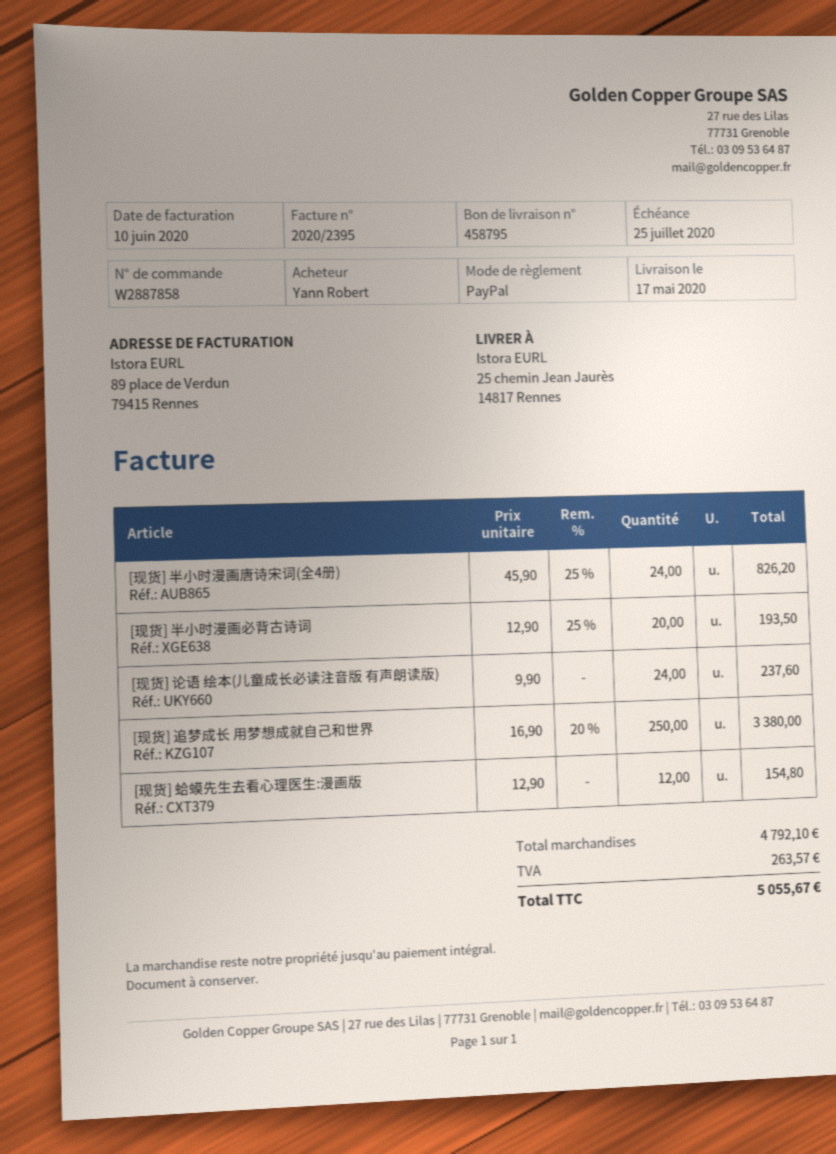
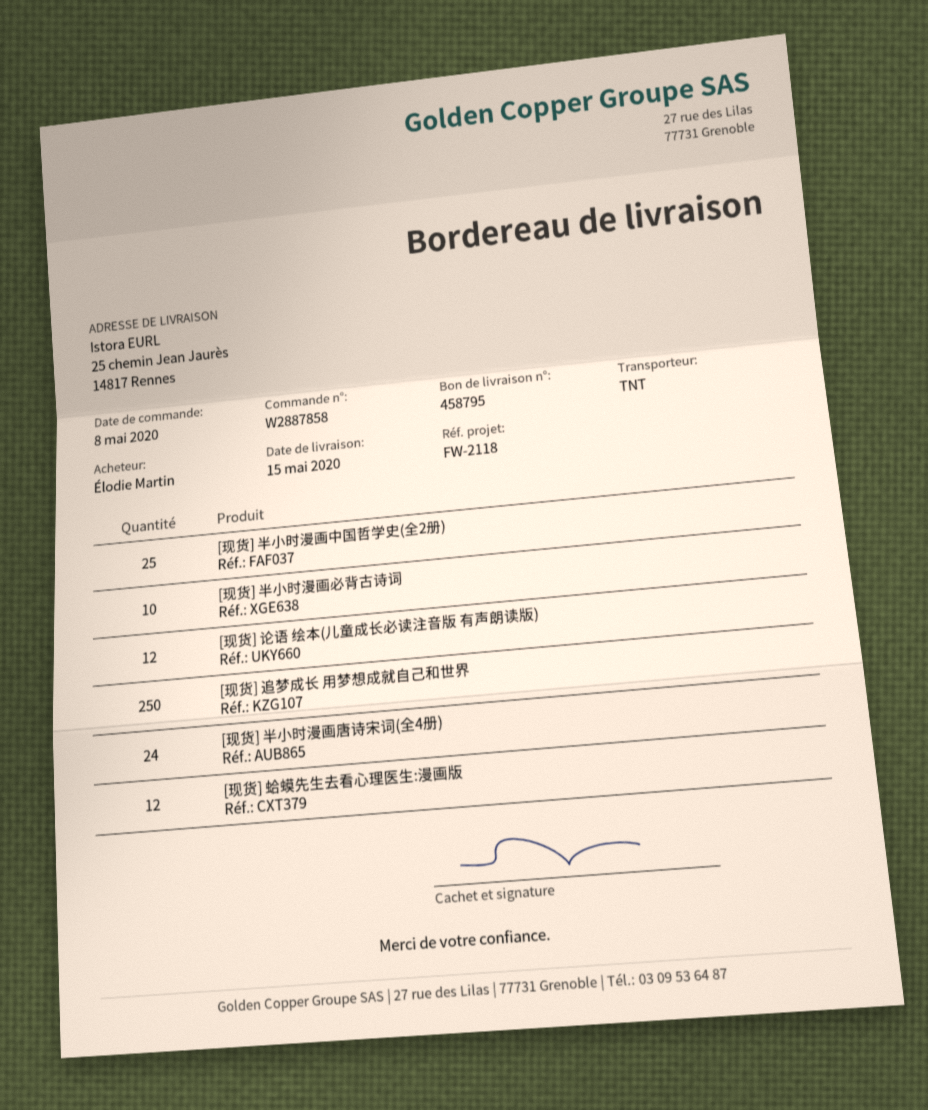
delivery date: 2020-05-17 -> 2020-05-15
ordered by: Yann Robert -> Élodie Martin
[现货] 半小时漫画必背古诗词: 20 -> 10
[现货] 论语 绘本(儿童成长必读注音版 有声朗读版): 24 -> 12
[现货] 半小时漫画中国哲学史(全2册): none -> 25

